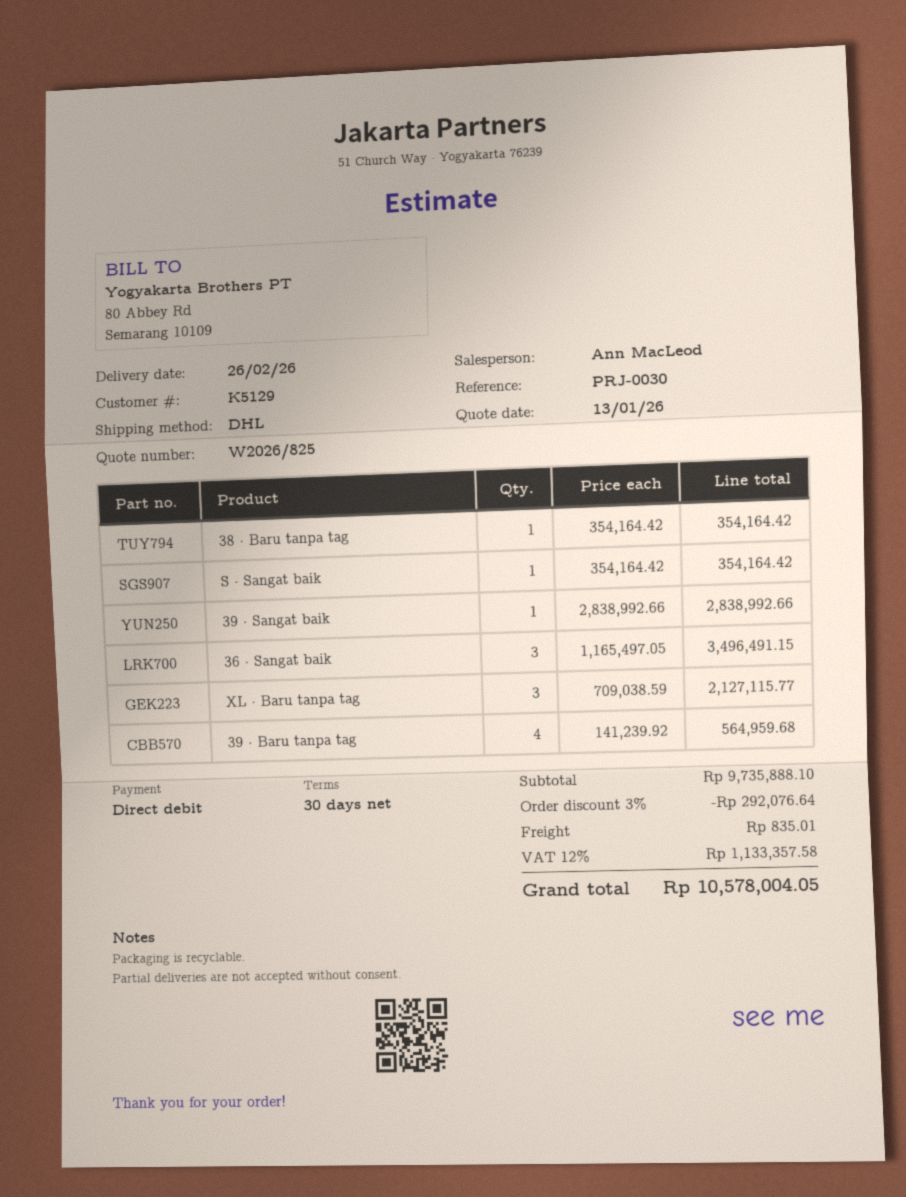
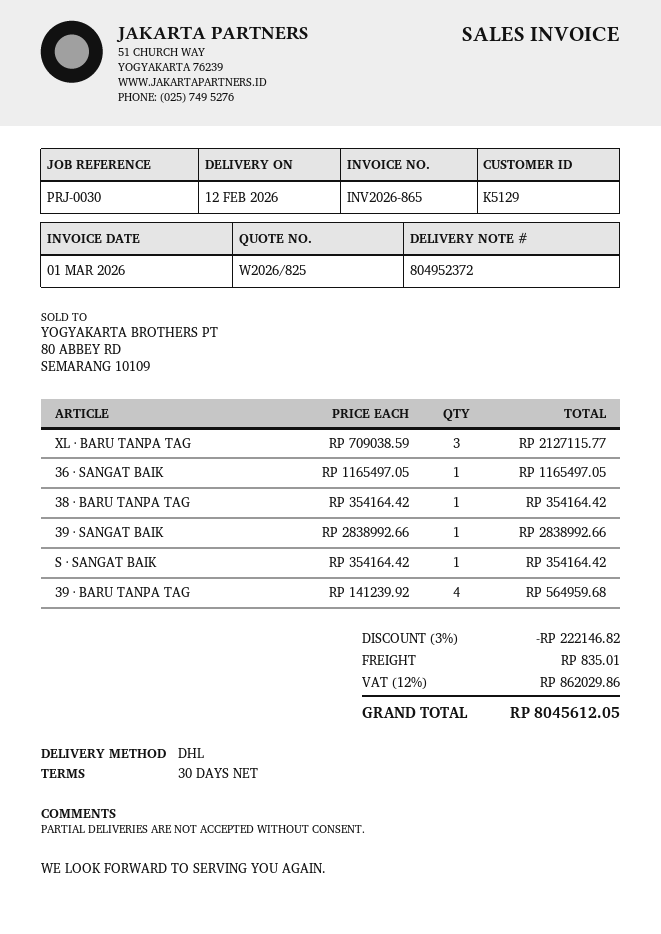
delivery date: 2026-02-26 -> 2026-02-12
36 · Sangat baik: 3 x 1165497.05 = 3496491.15 -> 1 x 1165497.05 = 1165497.05
discount: 3% = 292076.64 -> 3% = 222146.82
tax: 12% = 1133357.58 -> 12% = 862029.86
total: 10578004.05 -> 8045612.05

